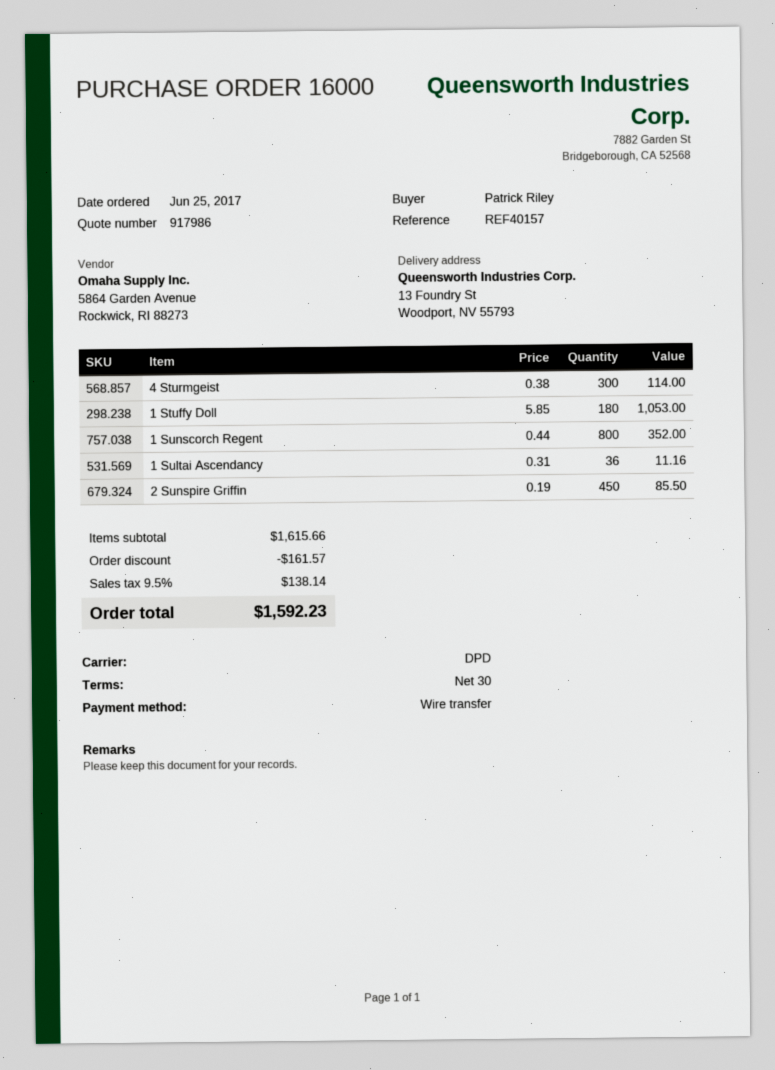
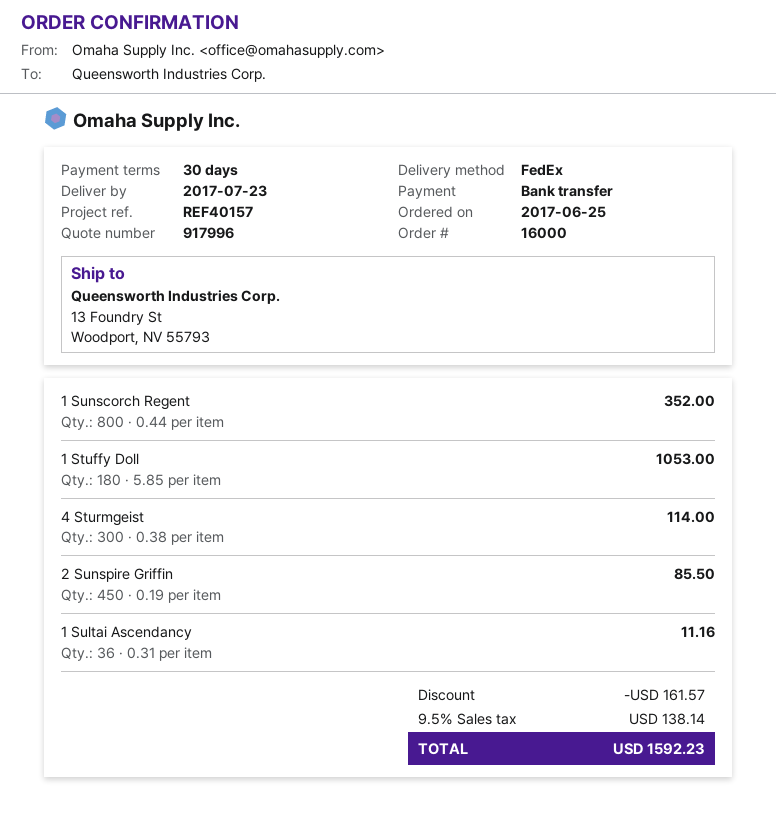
quote number: 917986 -> 917996
shipping method: DPD -> FedEx

